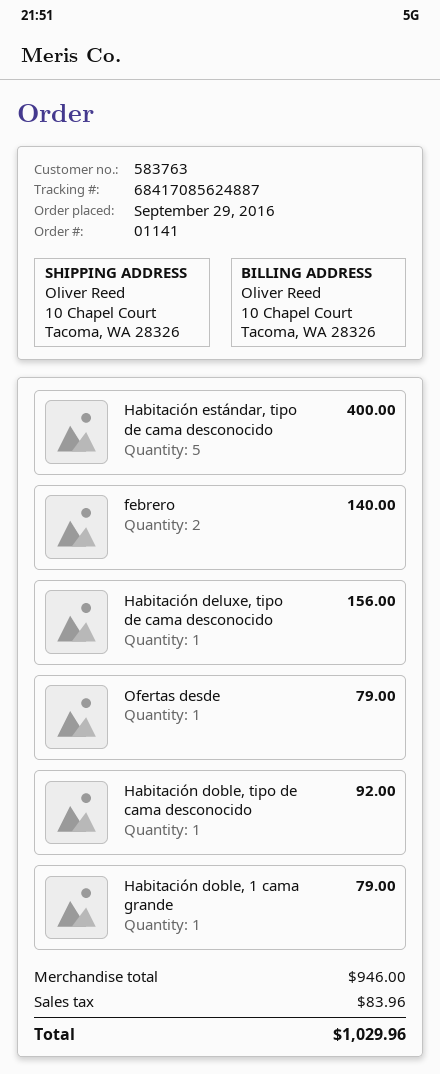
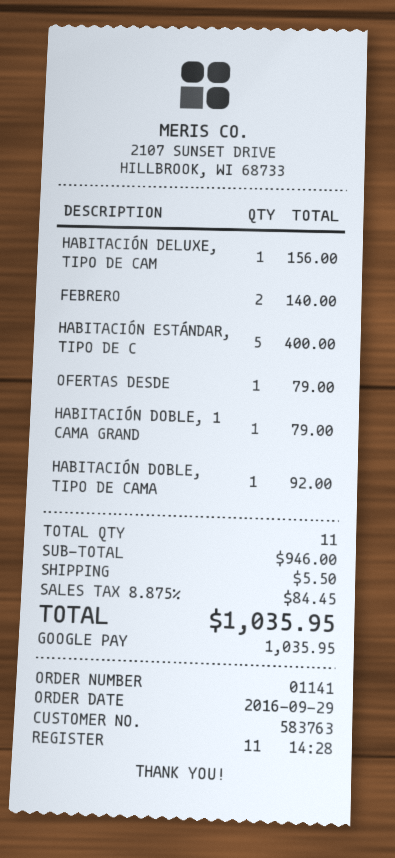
shipping: none -> 5.50
tax: 83.96 -> 84.45
total: 1029.96 -> 1035.95

